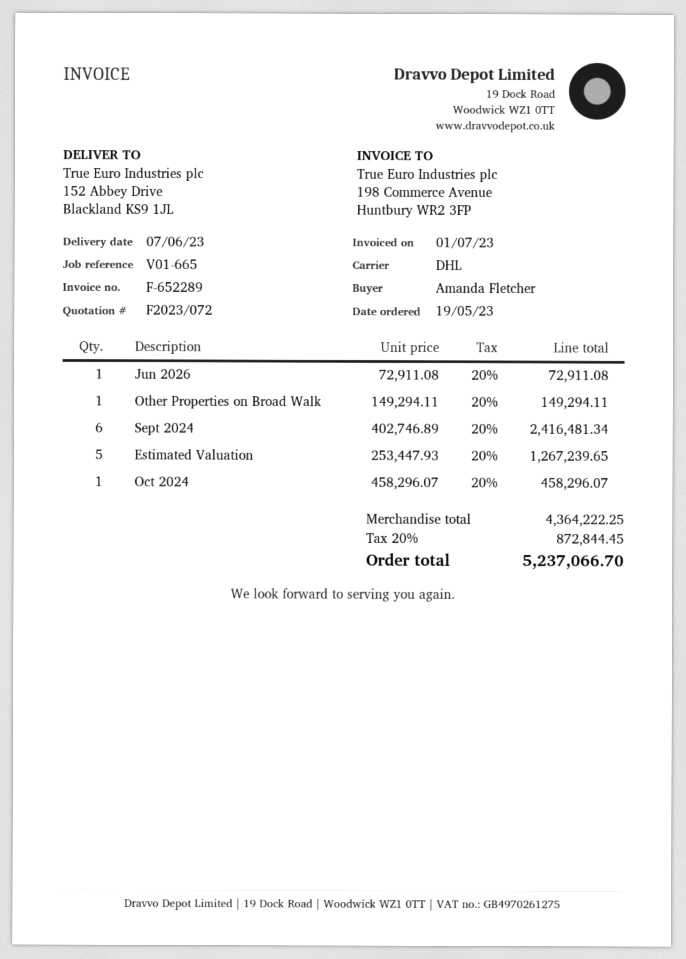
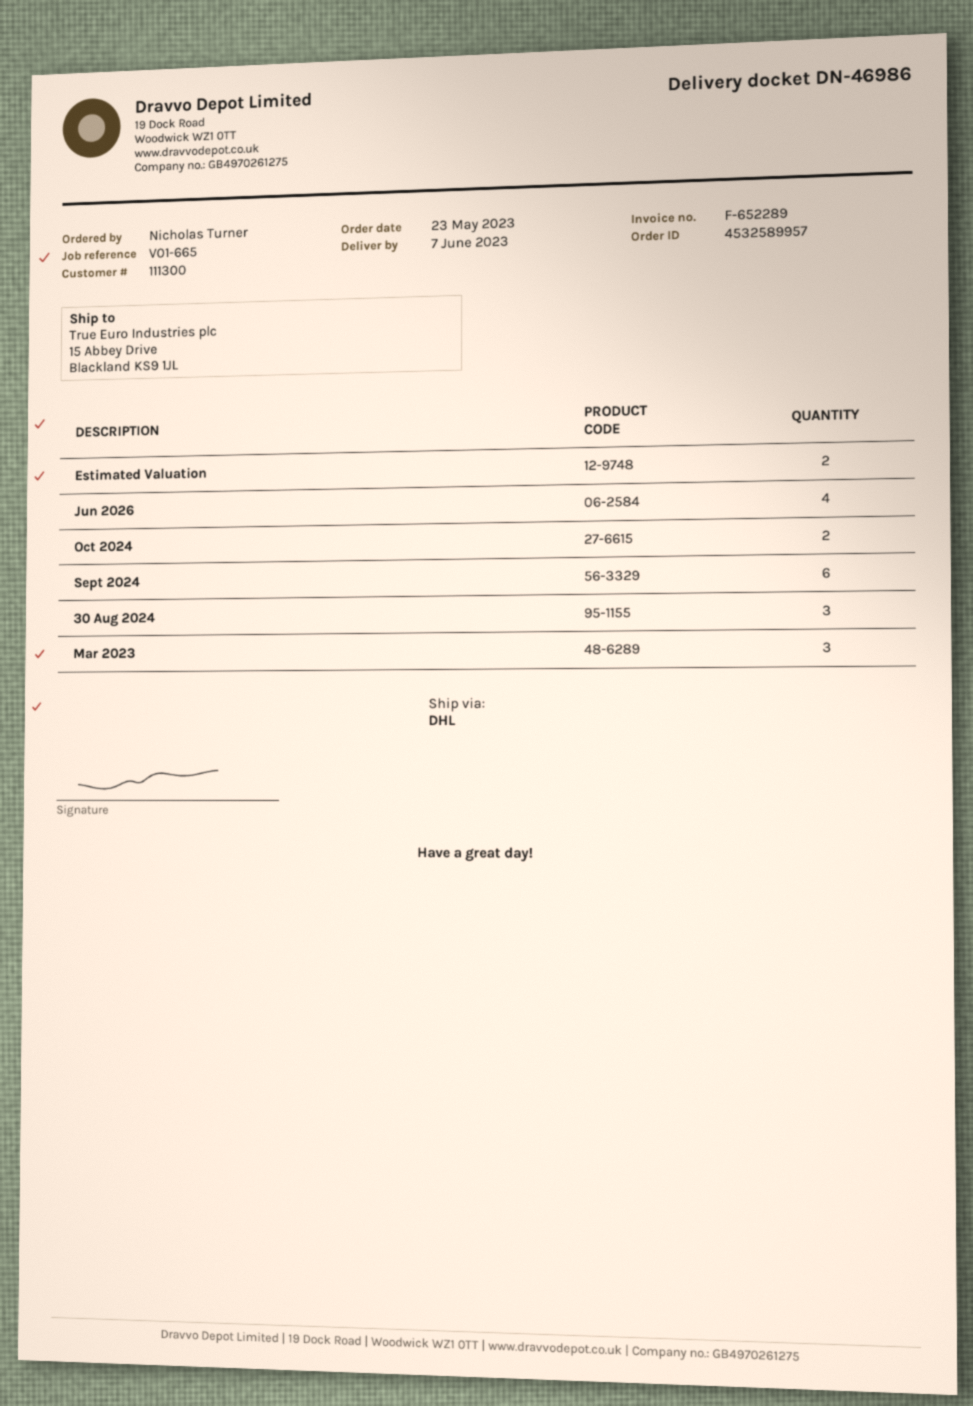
order date: 2023-05-19 -> 2023-05-23
ordered by: Amanda Fletcher -> Nicholas Turner
ship to: 152 Abbey Drive, Blackland KS9 1JL -> 15 Abbey Drive, Blackland KS9 1JL
Jun 2026: 1 -> 4
Other Properties on Broad Walk: 1 -> none
Estimated Valuation: 5 -> 2
Oct 2024: 1 -> 2
30 Aug 2024: none -> 3
Mar 2023: none -> 3

